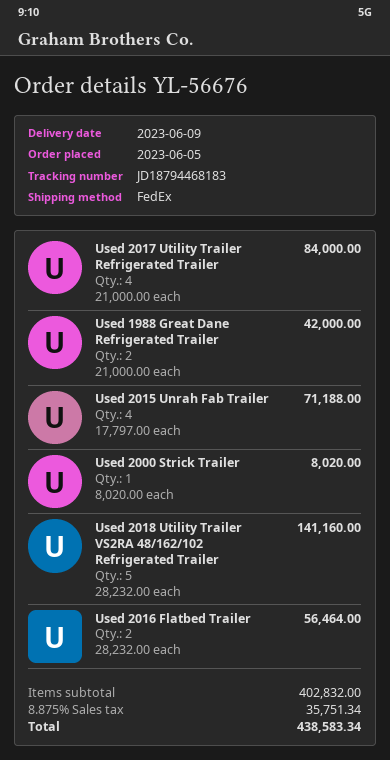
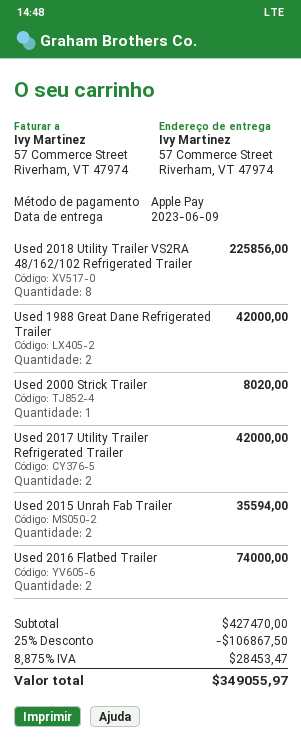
Used 2017 Utility Trailer Refrigerated Trailer: 4 for 84000.00 -> 2 for 42000.00
Used 2015 Unrah Fab Trailer: 4 for 71188.00 -> 2 for 35594.00
Used 2018 Utility Trailer VS2RA 48/162/102 Refrigerated Trailer: 5 for 141160.00 -> 8 for 225856.00
Used 2016 Flatbed Trailer: 2 for 56464.00 -> 2 for 74000.00
subtotal: 402832.00 -> 427470.00
discount: none -> 25% = 106867.50
tax: 8.875% = 35751.34 -> 8.875% = 28453.47
total: 438583.34 -> 349055.97

